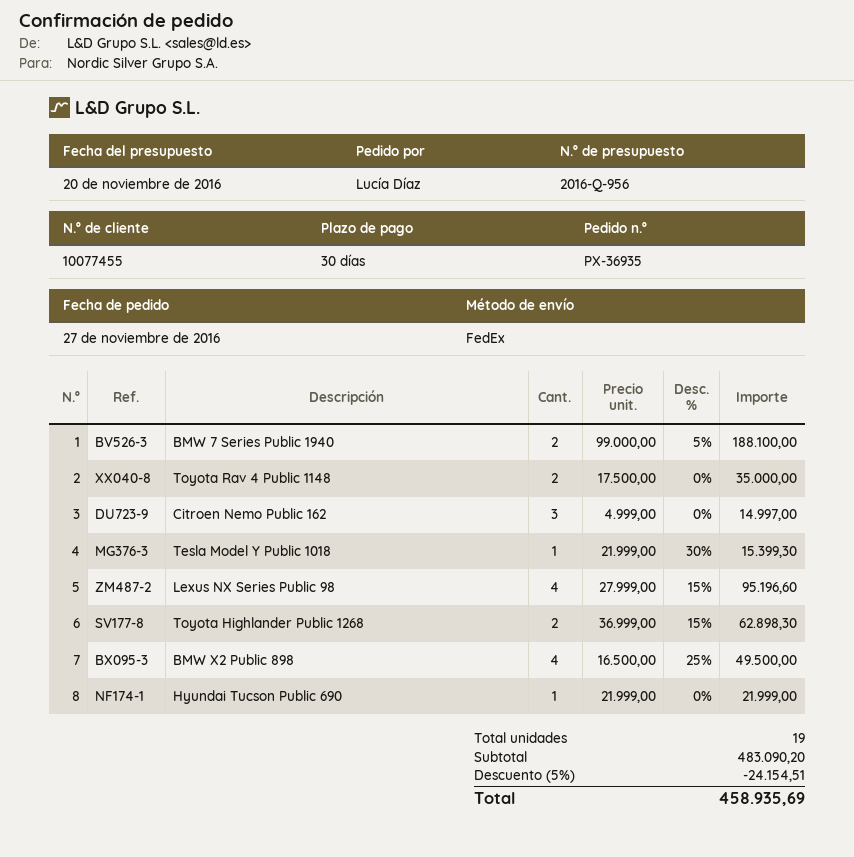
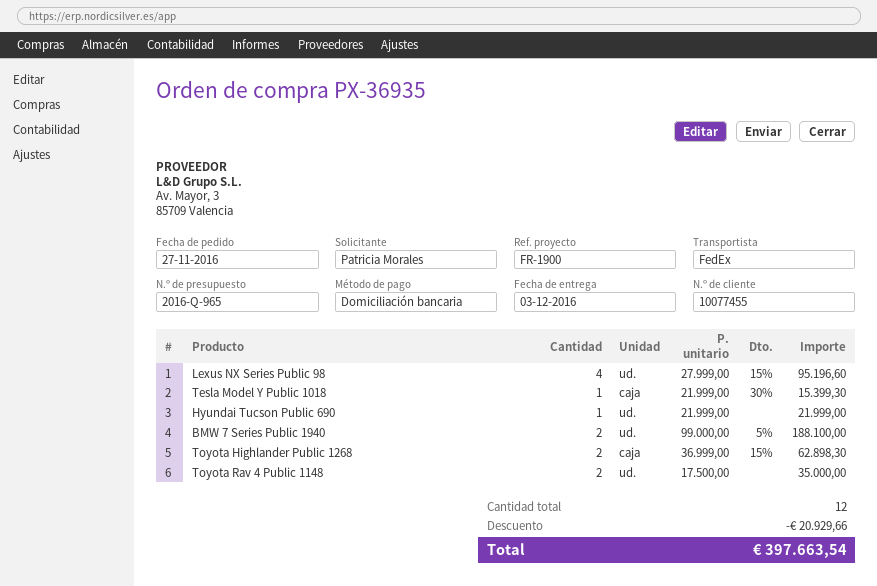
quote number: 2016-Q-956 -> 2016-Q-965
ordered by: Lucía Díaz -> Patricia Morales
Citroen Nemo Public 162: 3 x 4999.00 = 14997.00 -> none
BMW X2 Public 898: 4 x 16500.00 - 25% = 49500.00 -> none
total quantity: 19 -> 12
discount: 24154.51 -> 20929.66
total: 458935.69 -> 397663.54

